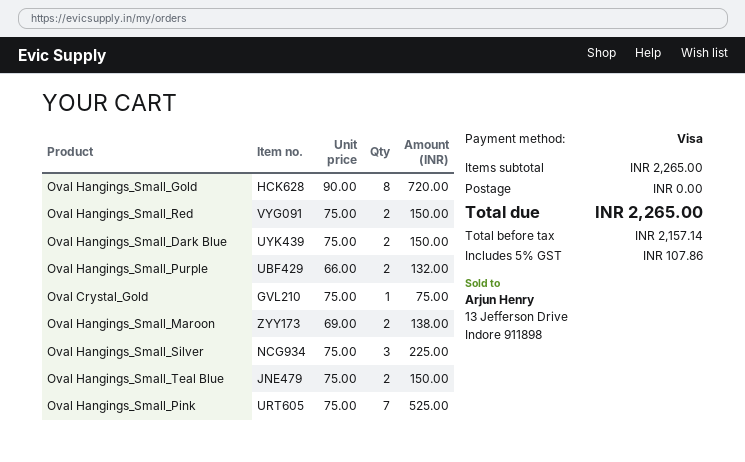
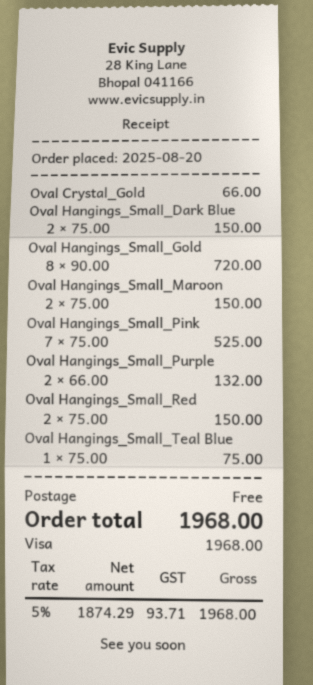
Oval Crystal_Gold: 1 x 75.00 = 75.00 -> 1 x 66.00 = 66.00
Oval Hangings_Small_Maroon: 2 x 69.00 = 138.00 -> 2 x 75.00 = 150.00
Oval Hangings_Small_Silver: 3 x 75.00 = 225.00 -> none
Oval Hangings_Small_Teal Blue: 2 x 75.00 = 150.00 -> 1 x 75.00 = 75.00
net: 2157.14 -> 1874.29
tax: 5% = 107.86 -> 5% = 93.71
total: 2265.00 -> 1968.00

